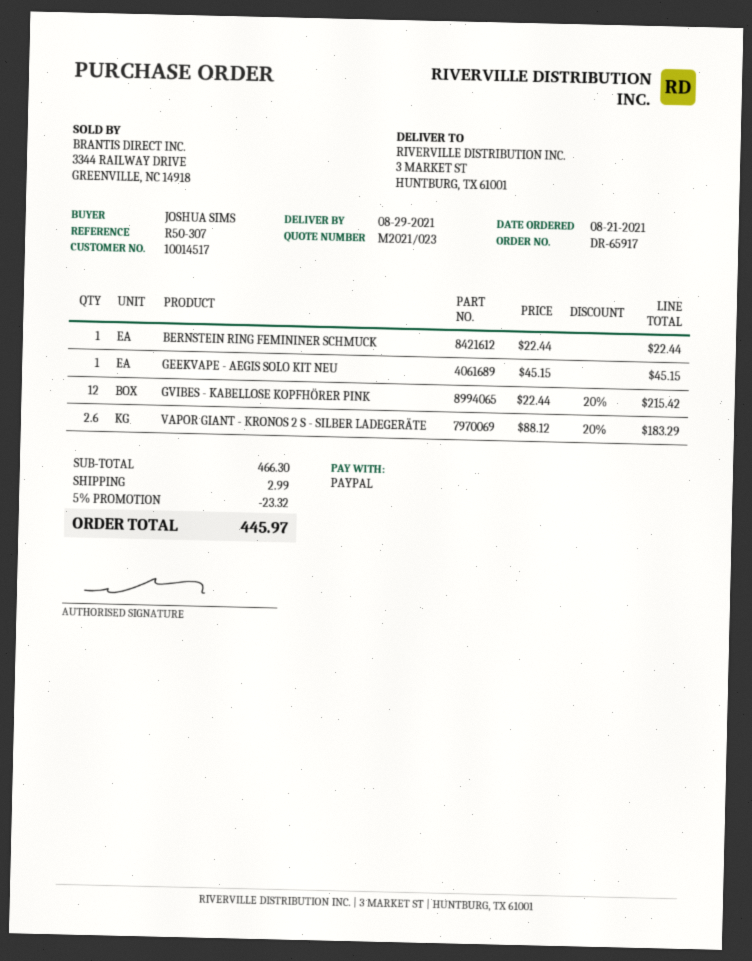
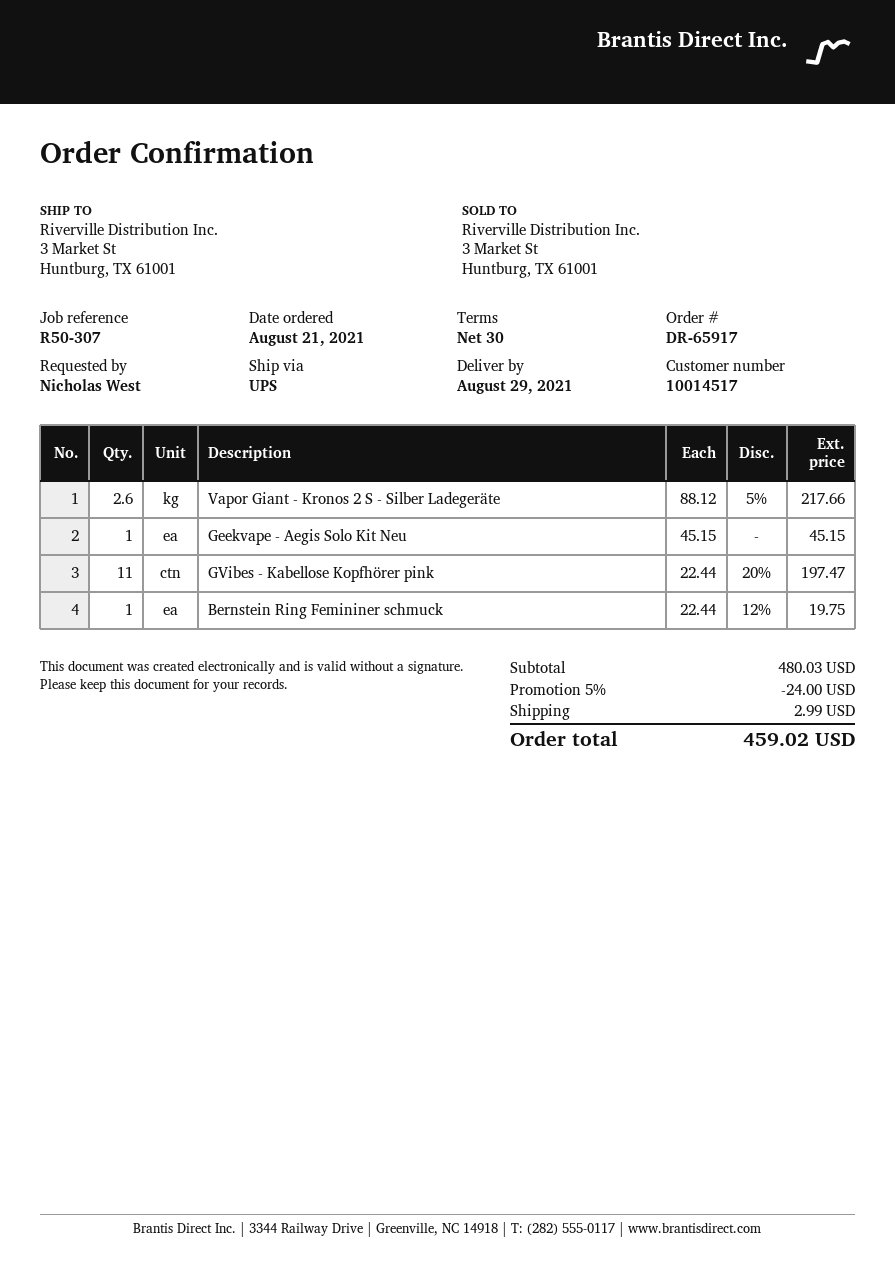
ordered by: JOSHUA SIMS -> Nicholas West
BERNSTEIN RING FEMININER SCHMUCK: 1 x 22.44 = 22.44 -> 1 x 22.44 - 12% = 19.75
GVIBES - KABELLOSE KOPFHÖRER PINK: 12 x 22.44 - 20% = 215.42 -> 11 x 22.44 - 20% = 197.47
VAPOR GIANT - KRONOS 2 S - SILBER LADEGERÄTE: 2.6 x 88.12 - 20% = 183.29 -> 2.6 x 88.12 - 5% = 217.66
subtotal: 466.30 -> 480.03
discount: 5% = 23.32 -> 5% = 24.00
total: 445.97 -> 459.02

